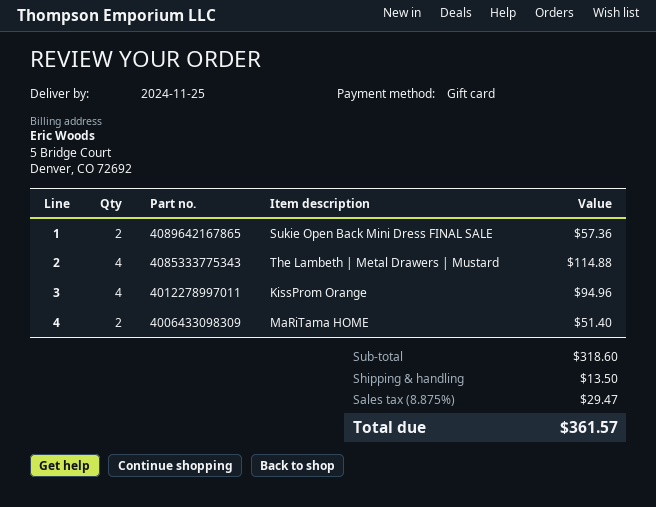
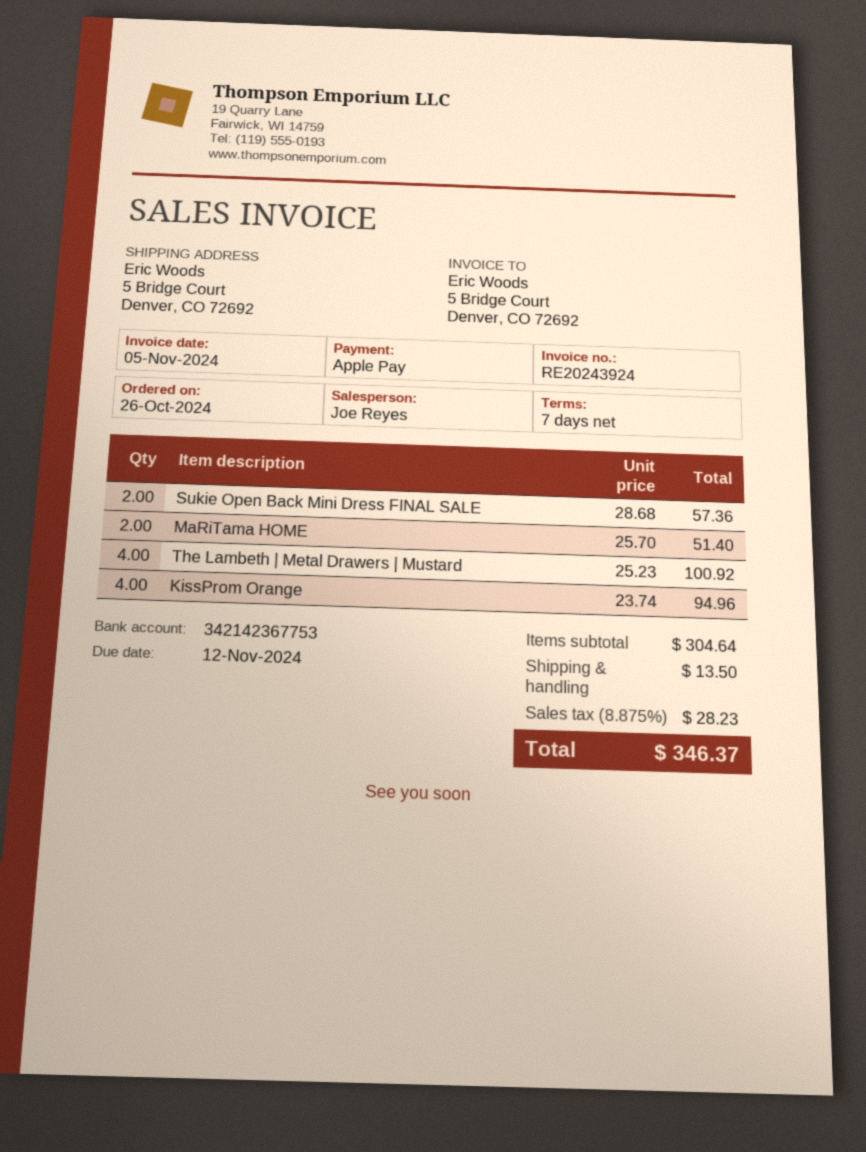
payment method: gift card -> Apple Pay
The Lambeth | Metal Drawers | Mustard: 4 for 114.88 -> 4 for 100.92
subtotal: 318.60 -> 304.64
tax: 8.875% = 29.47 -> 8.875% = 28.23
total: 361.57 -> 346.37

